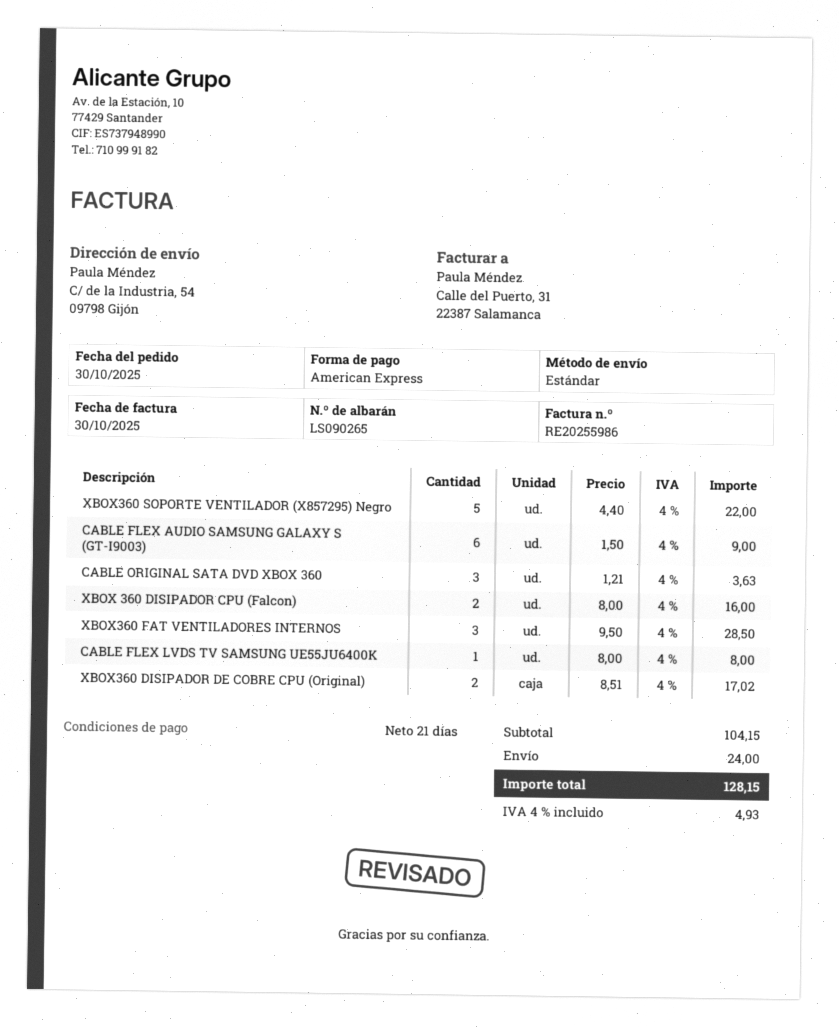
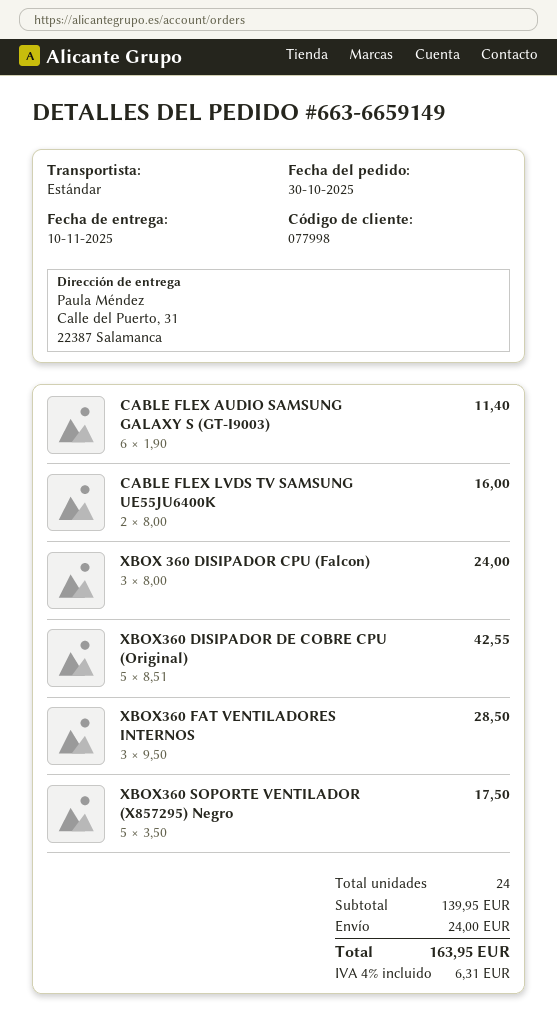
ship to: C/ de la Industria, 54, 09798 Gijón -> Calle del Puerto, 31, 22387 Salamanca
XBOX360 SOPORTE VENTILADOR (X857295) Negro: 5 x 4.40 = 22.00 -> 5 x 3.50 = 17.50
CABLE FLEX AUDIO SAMSUNG GALAXY S (GT-I9003): 6 x 1.50 = 9.00 -> 6 x 1.90 = 11.40
CABLE ORIGINAL SATA DVD XBOX 360: 3 x 1.21 = 3.63 -> none
XBOX 360 DISIPADOR CPU (Falcon): 2 x 8.00 = 16.00 -> 3 x 8.00 = 24.00
CABLE FLEX LVDS TV SAMSUNG UE55JU6400K: 1 x 8.00 = 8.00 -> 2 x 8.00 = 16.00
XBOX360 DISIPADOR DE COBRE CPU (Original): 2 x 8.51 = 17.02 -> 5 x 8.51 = 42.55
subtotal: 104.15 -> 139.95
tax: 4% = 4.93 -> 4% = 6.31
total: 128.15 -> 163.95

